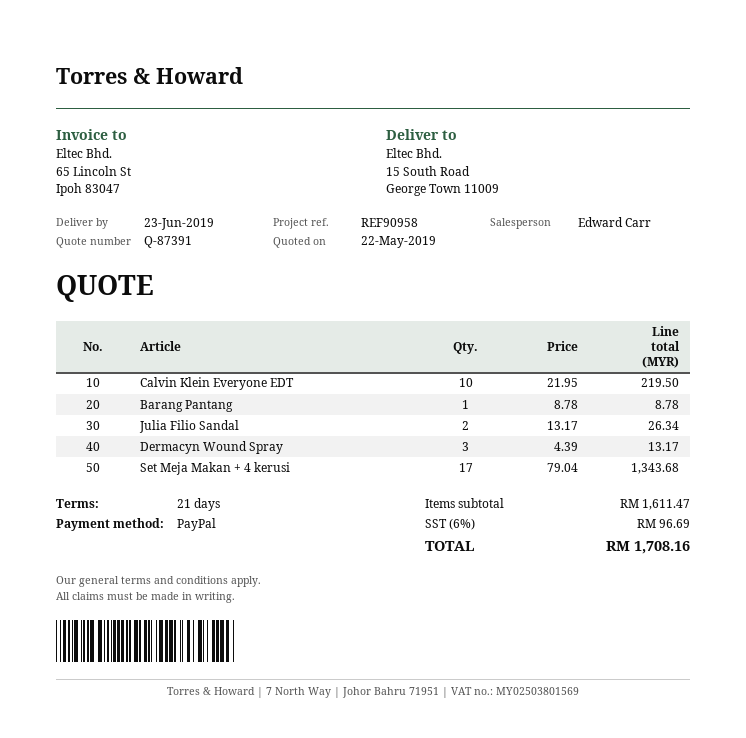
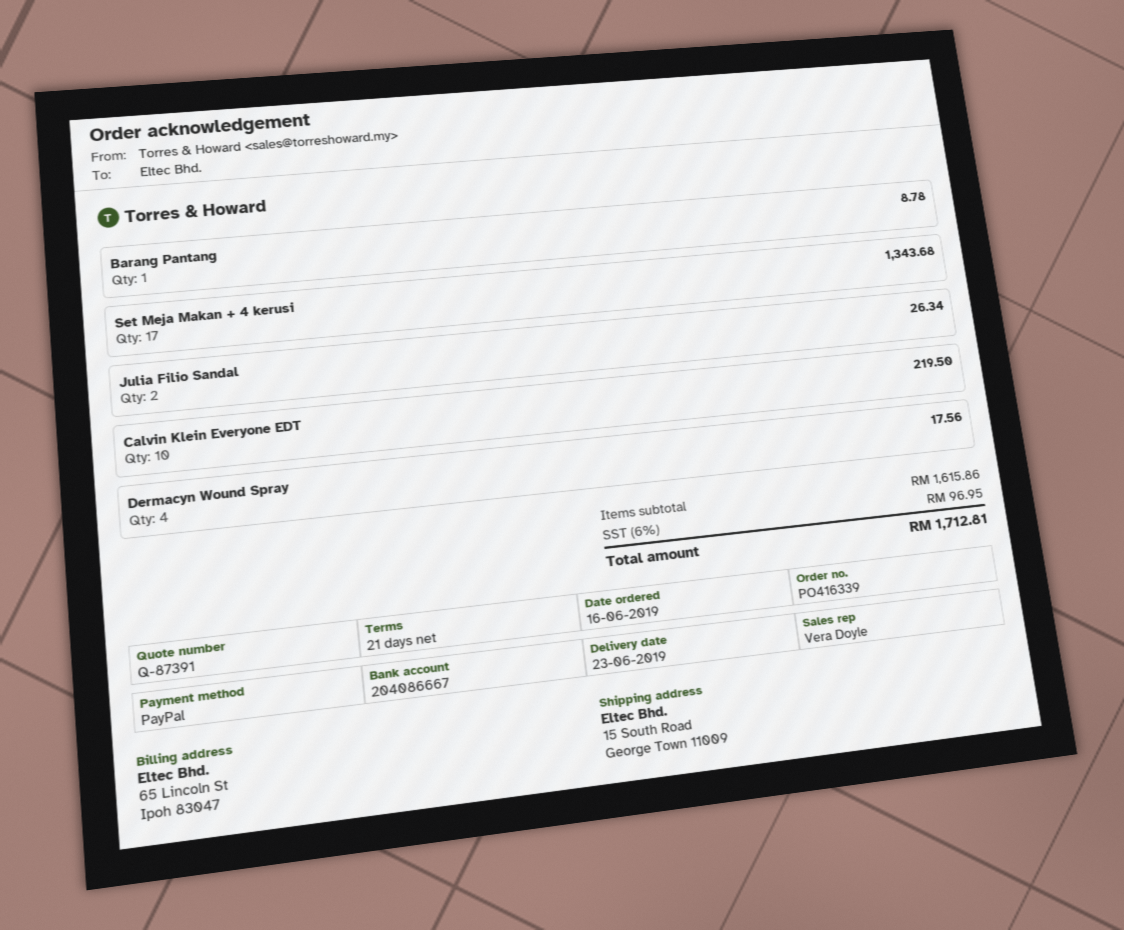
sales rep: Edward Carr -> Vera Doyle
Dermacyn Wound Spray: 3 for 13.17 -> 4 for 17.56
subtotal: 1611.47 -> 1615.86
tax: 6% = 96.69 -> 6% = 96.95
total: 1708.16 -> 1712.81

